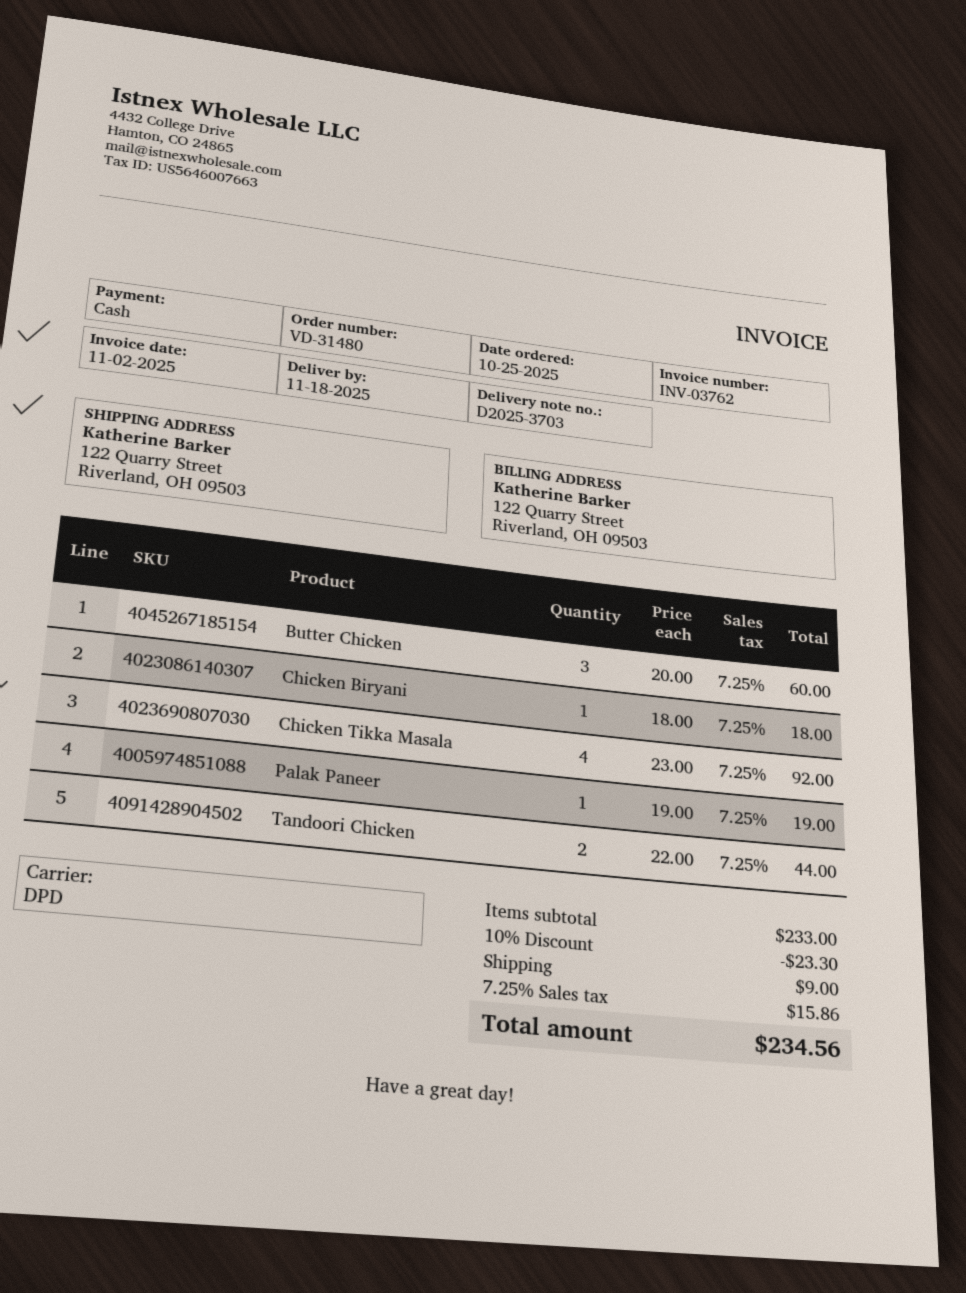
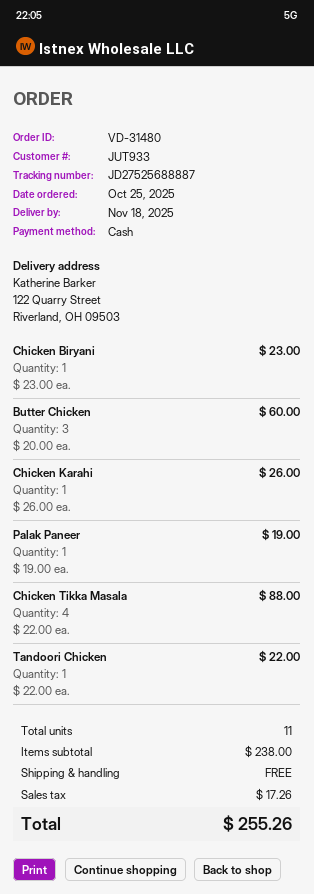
Chicken Biryani: 1 x 18.00 = 18.00 -> 1 x 23.00 = 23.00
Chicken Tikka Masala: 4 x 23.00 = 92.00 -> 4 x 22.00 = 88.00
Tandoori Chicken: 2 x 22.00 = 44.00 -> 1 x 22.00 = 22.00
Chicken Karahi: none -> 1 x 26.00 = 26.00
subtotal: 233.00 -> 238.00
discount: 10% = 23.30 -> none
shipping: 9.00 -> 0.00
tax: 15.86 -> 17.26
total: 234.56 -> 255.26

